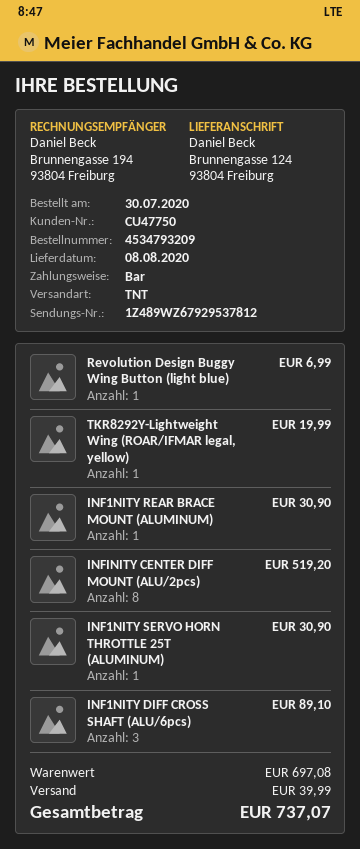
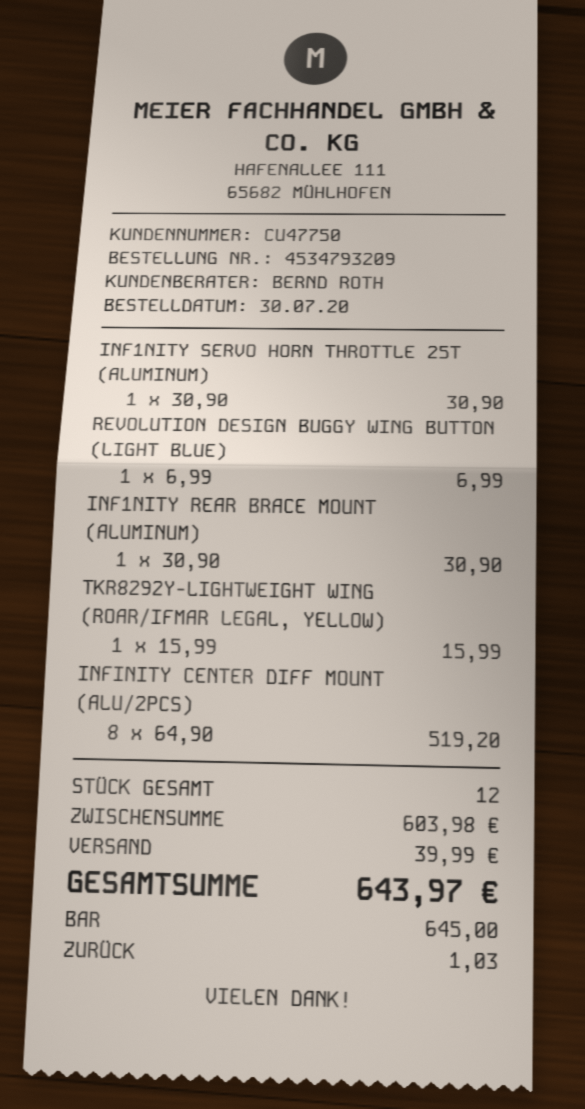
TKR8292Y-Lightweight Wing (ROAR/IFMAR legal, yellow): 1 for 19.99 -> 1 for 15.99
INF1NITY DIFF CROSS SHAFT (ALU/6pcs): 3 for 89.10 -> none
subtotal: 697.08 -> 603.98
total: 737.07 -> 643.97

